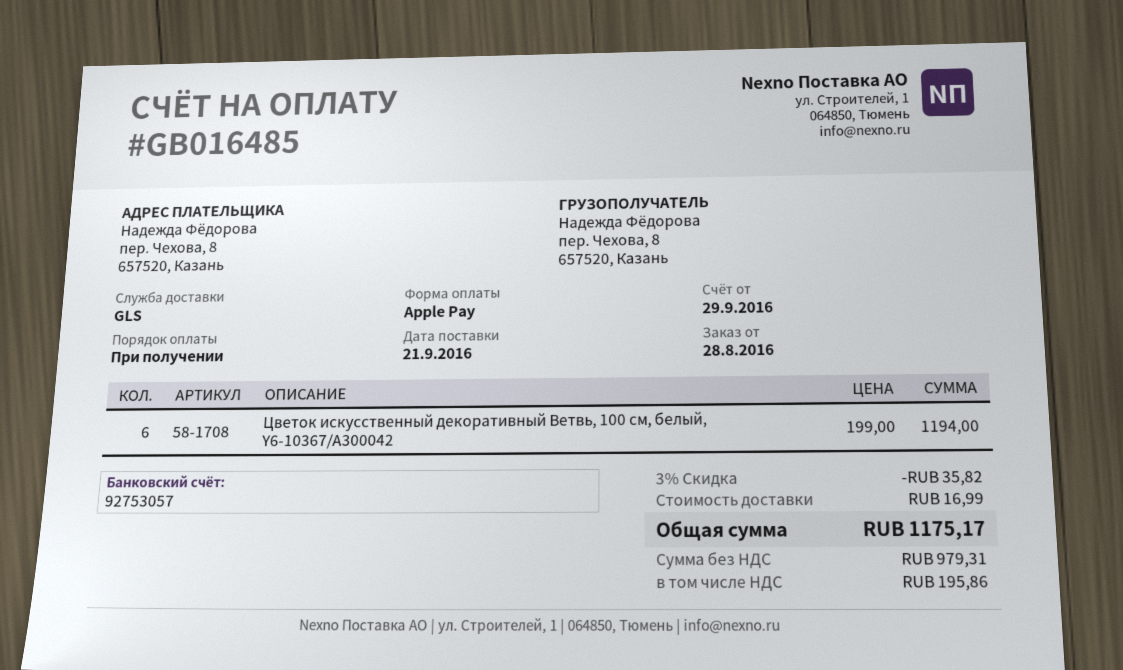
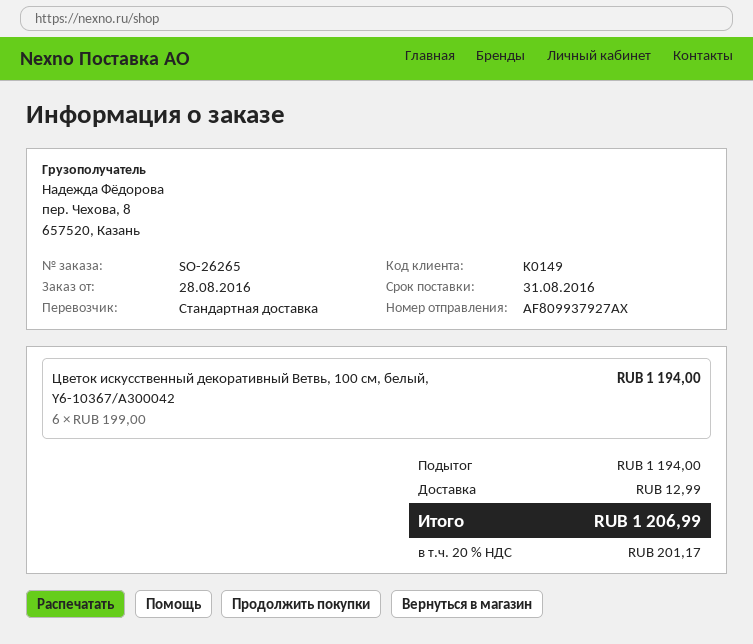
delivery date: 2016-09-21 -> 2016-08-31
shipping method: GLS -> standard
discount: 3% = 35.82 -> none
shipping: 16.99 -> 12.99
tax: 195.86 -> 201.17
total: 1175.17 -> 1206.99

